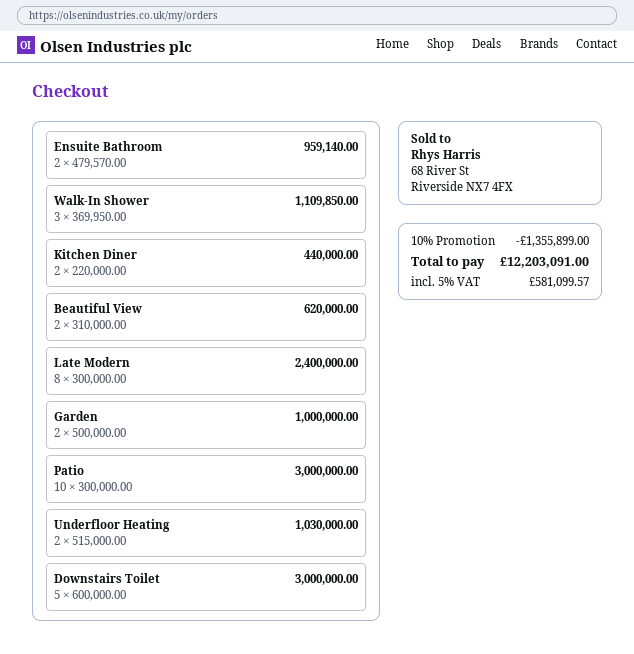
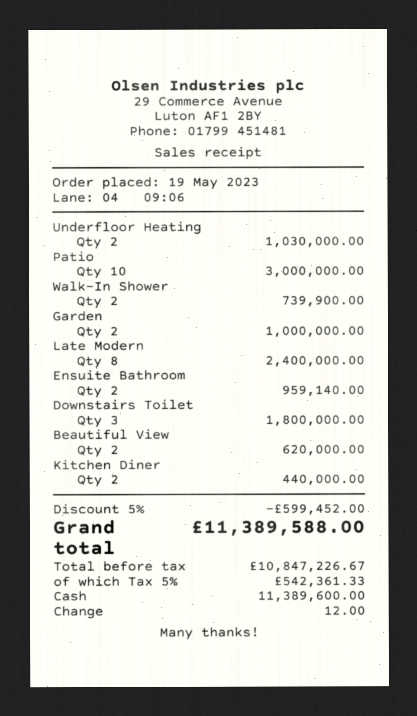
Walk-In Shower: 3 for 1109850.00 -> 2 for 739900.00
Downstairs Toilet: 5 for 3000000.00 -> 3 for 1800000.00
discount: 10% = 1355899.00 -> 5% = 599452.00
tax: 5% = 581099.57 -> 5% = 542361.33
total: 12203091.00 -> 11389588.00

